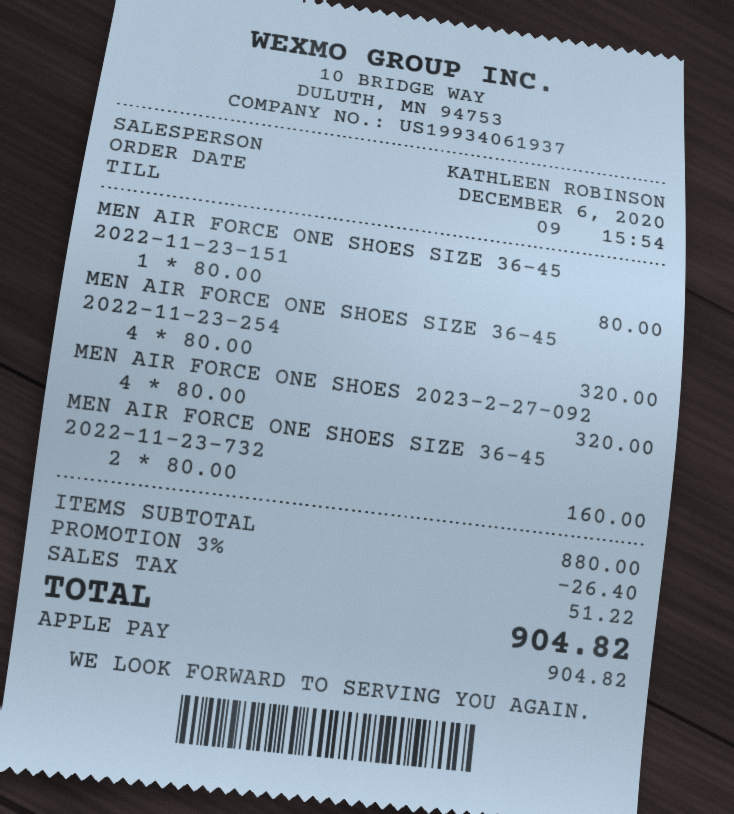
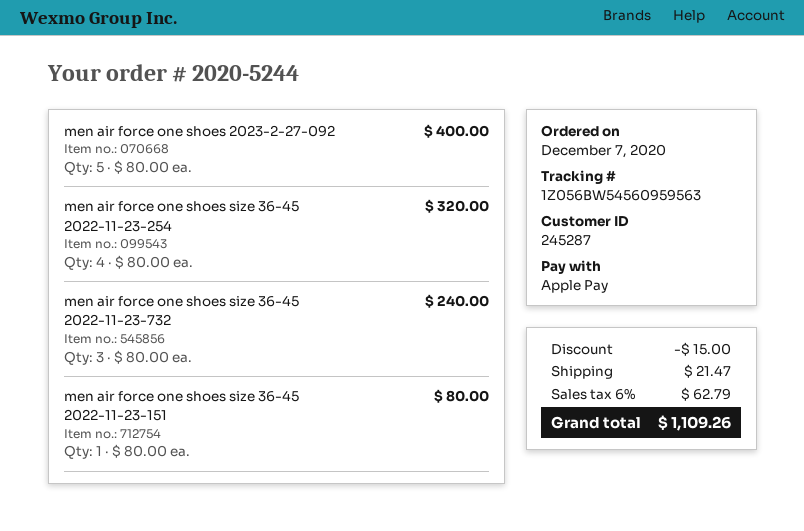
order date: 2020-12-06 -> 2020-12-07
MEN AIR FORCE ONE SHOES 2023-2-27-092: 4 x 80.00 = 320.00 -> 5 x 80.00 = 400.00
MEN AIR FORCE ONE SHOES SIZE 36-45 2022-11-23-732: 2 x 80.00 = 160.00 -> 3 x 80.00 = 240.00
discount: 26.40 -> 15.00
shipping: none -> 21.47
tax: 51.22 -> 62.79
total: 904.82 -> 1109.26

